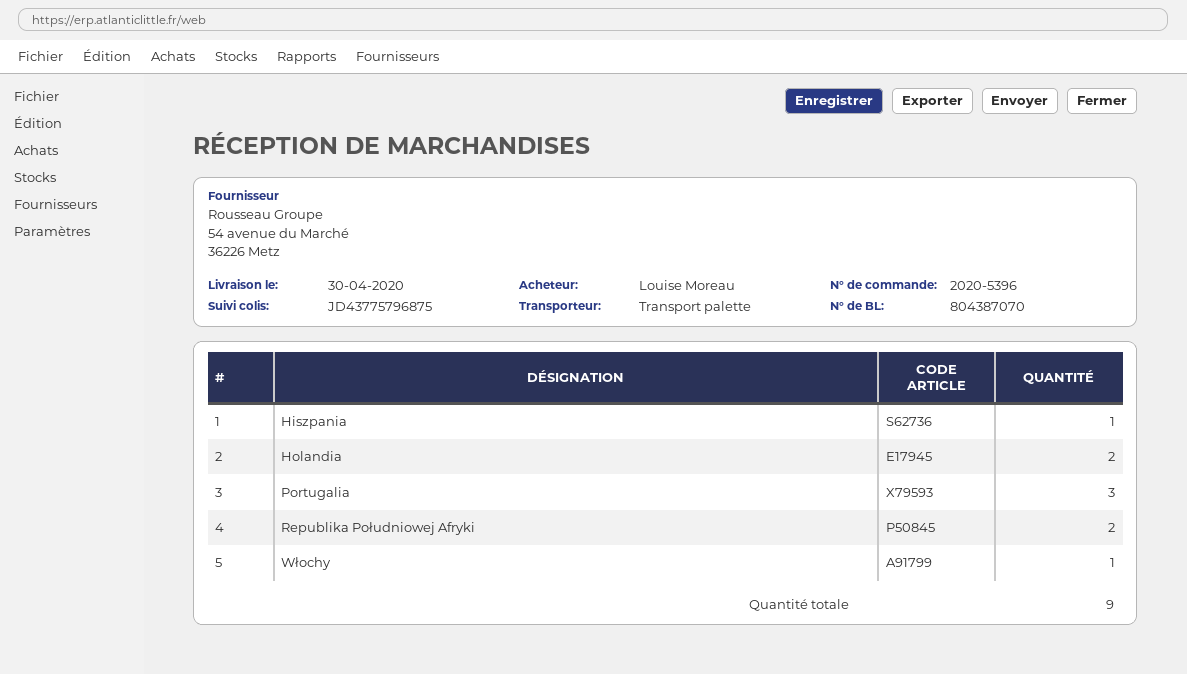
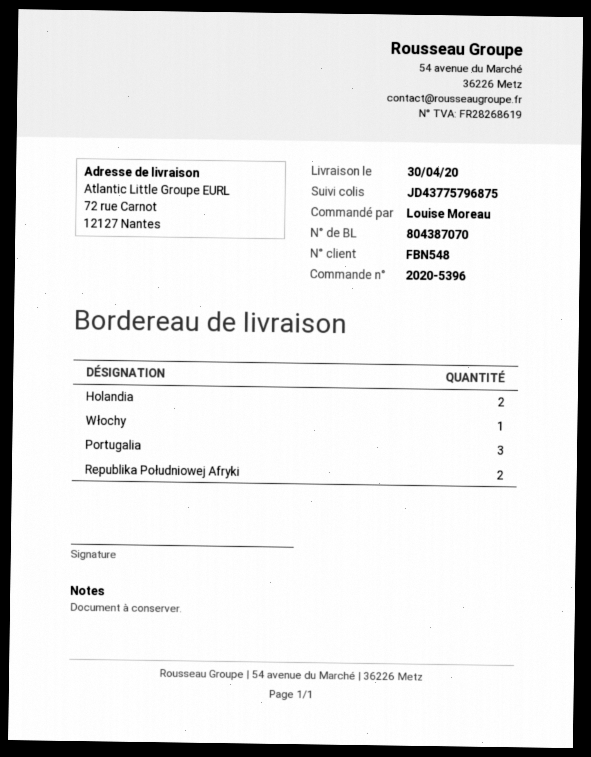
Hiszpania: 1 -> none

